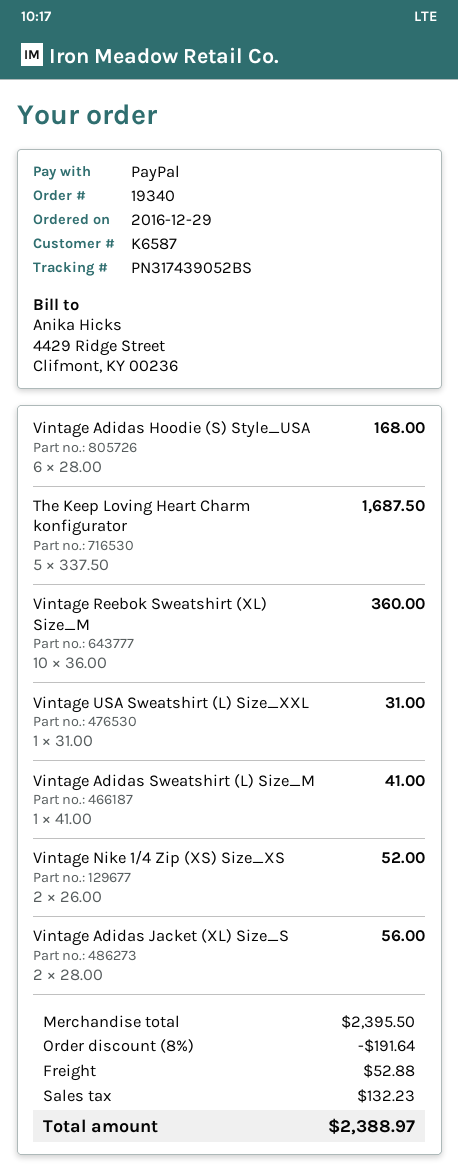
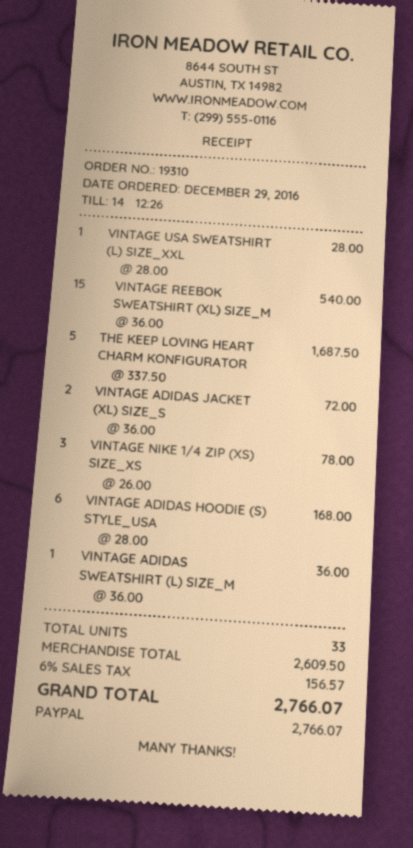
order number: 19340 -> 19310
Vintage Reebok Sweatshirt (XL) Size_M: 10 x 36.00 = 360.00 -> 15 x 36.00 = 540.00
Vintage USA Sweatshirt (L) Size_XXL: 1 x 31.00 = 31.00 -> 1 x 28.00 = 28.00
Vintage Adidas Sweatshirt (L) Size_M: 1 x 41.00 = 41.00 -> 1 x 36.00 = 36.00
Vintage Nike 1/4 Zip (XS) Size_XS: 2 x 26.00 = 52.00 -> 3 x 26.00 = 78.00
Vintage Adidas Jacket (XL) Size_S: 2 x 28.00 = 56.00 -> 2 x 36.00 = 72.00
subtotal: 2395.50 -> 2609.50
discount: 8% = 191.64 -> none
shipping: 52.88 -> none
tax: 132.23 -> 156.57
total: 2388.97 -> 2766.07

